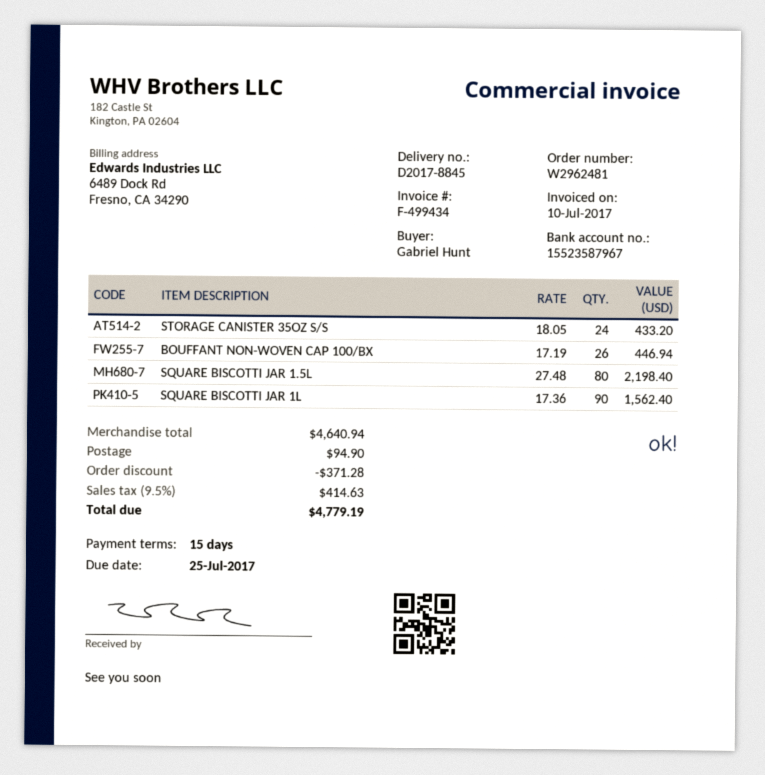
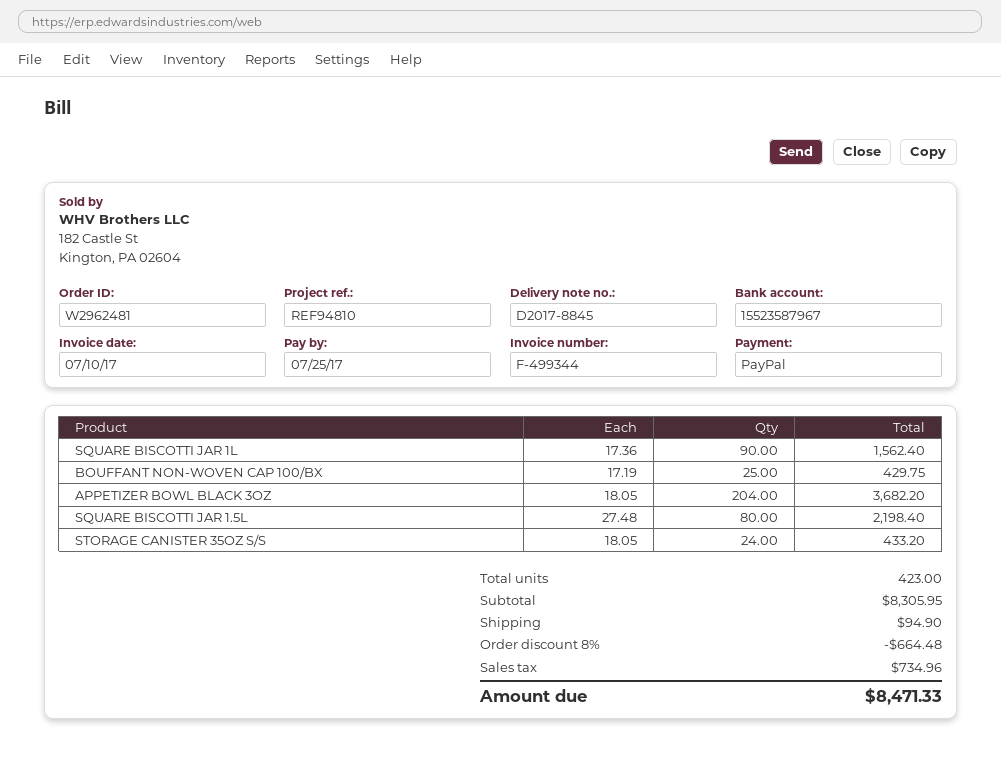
invoice number: F-499434 -> F-499344
BOUFFANT NON-WOVEN CAP 100/BX: 26 x 17.19 = 446.94 -> 25 x 17.19 = 429.75
APPETIZER BOWL BLACK 3OZ: none -> 204 x 18.05 = 3682.20
subtotal: 4640.94 -> 8305.95
discount: 371.28 -> 664.48
tax: 414.63 -> 734.96
total: 4779.19 -> 8471.33

